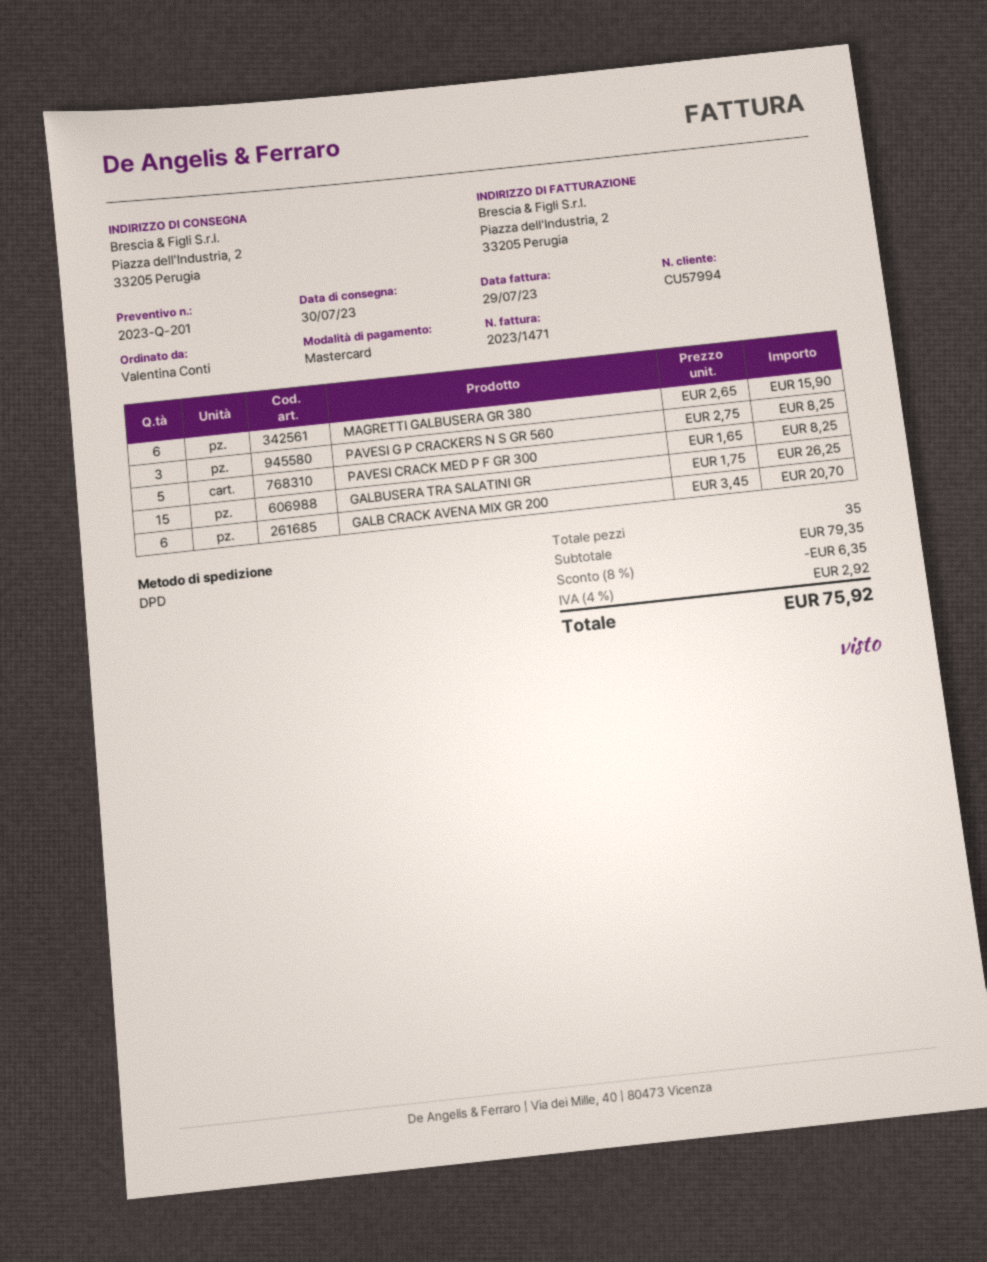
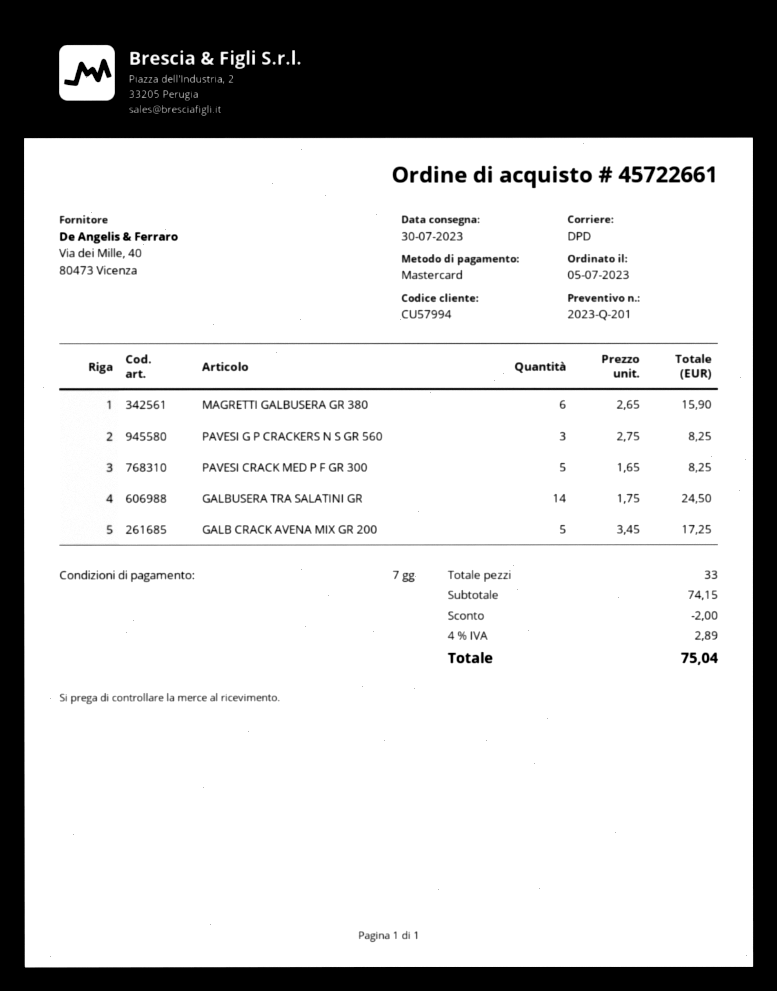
GALBUSERA TRA SALATINI GR: 15 x 1.75 = 26.25 -> 14 x 1.75 = 24.50
GALB CRACK AVENA MIX GR 200: 6 x 3.45 = 20.70 -> 5 x 3.45 = 17.25
total quantity: 35 -> 33
subtotal: 79.35 -> 74.15
discount: 6.35 -> 2.00
tax: 4% = 2.92 -> 4% = 2.89
total: 75.92 -> 75.04

